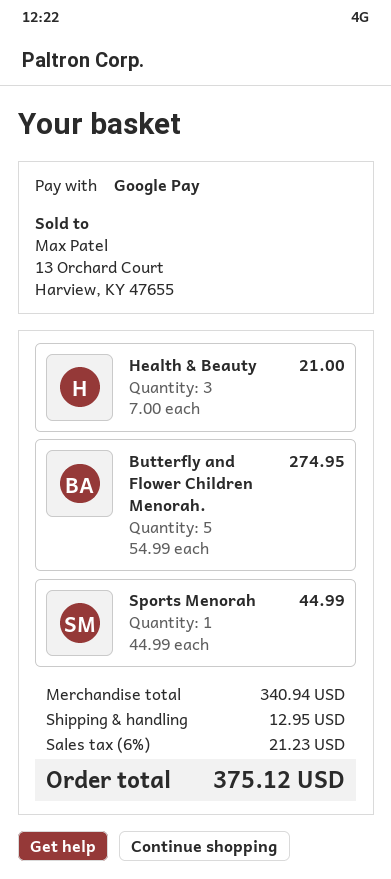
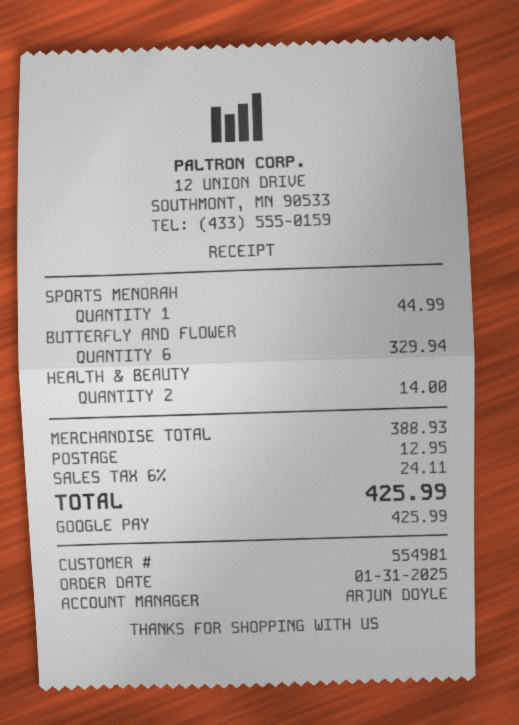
Health & Beauty: 3 for 21.00 -> 2 for 14.00
Butterfly and Flower Children Menorah.: 5 for 274.95 -> 6 for 329.94
subtotal: 340.94 -> 388.93
tax: 6% = 21.23 -> 6% = 24.11
total: 375.12 -> 425.99

